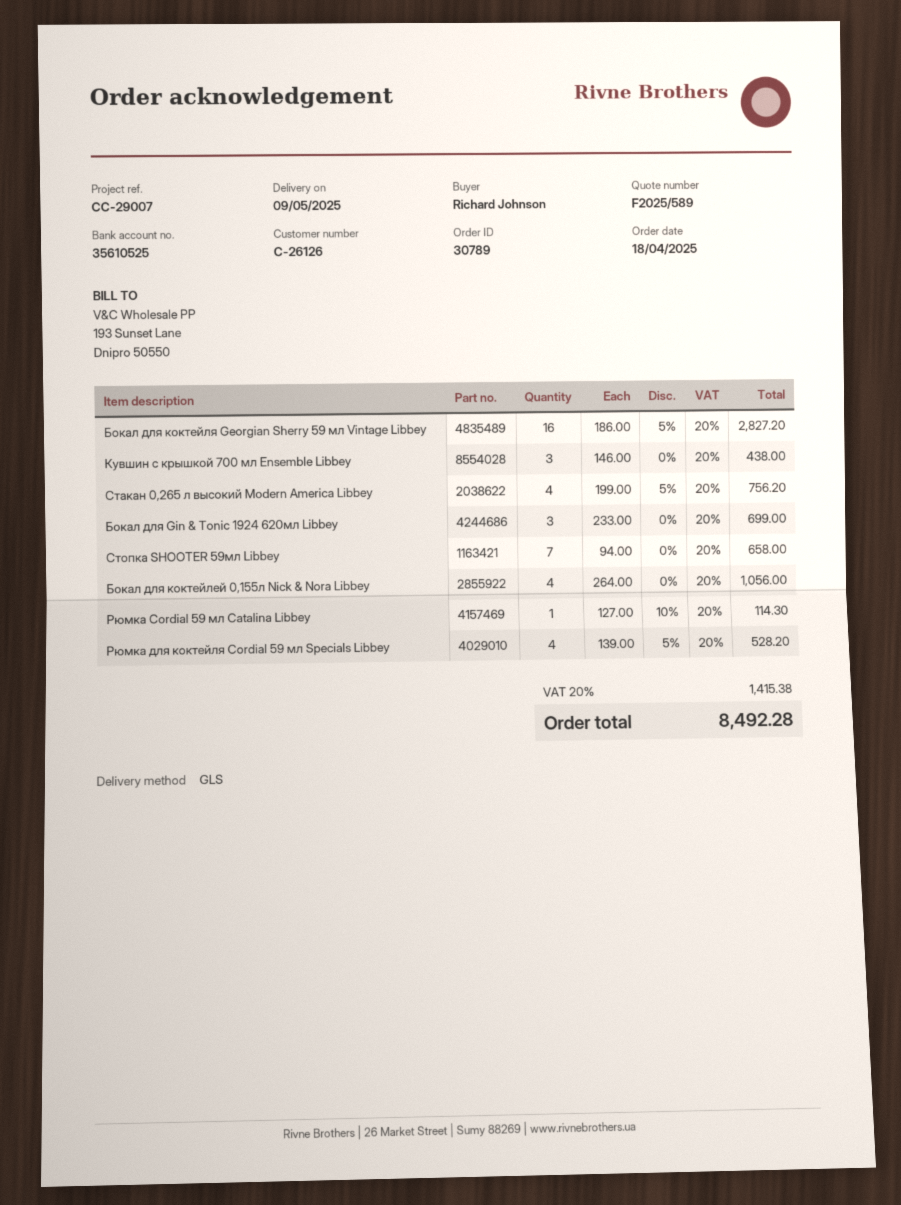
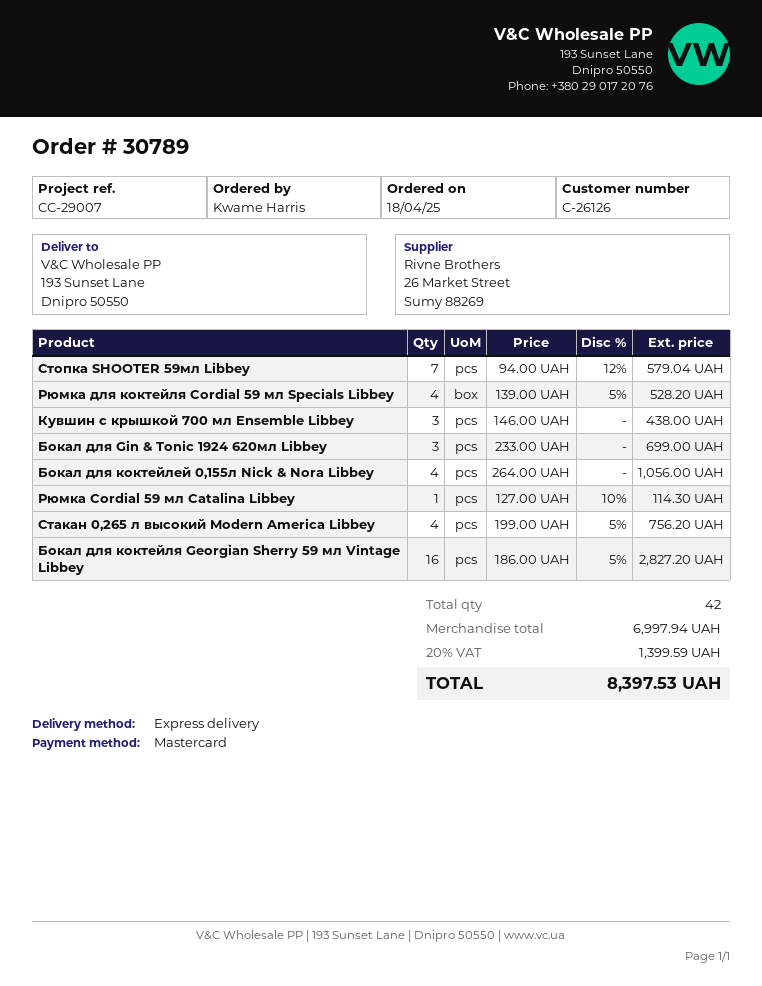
ordered by: Richard Johnson -> Kwame Harris
shipping method: GLS -> express
Стопка SHOOTER 59мл Libbey: 7 x 94.00 = 658.00 -> 7 x 94.00 - 12% = 579.04
tax: 20% = 1415.38 -> 20% = 1399.59
total: 8492.28 -> 8397.53

